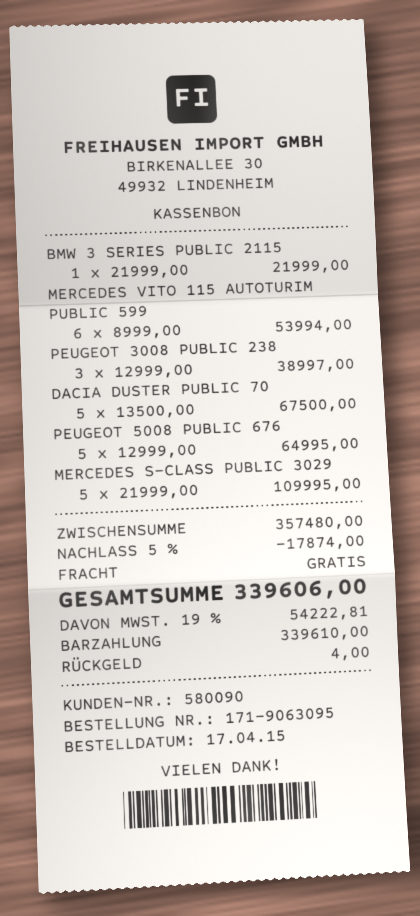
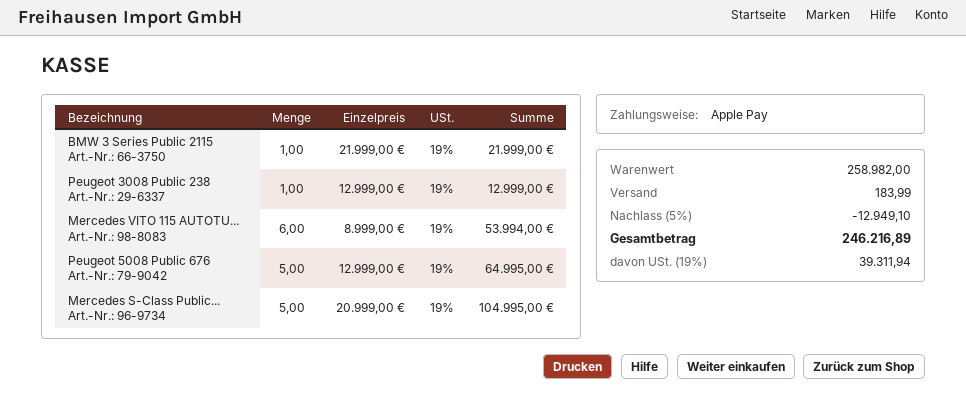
payment method: cash -> Apple Pay
PEUGEOT 3008 PUBLIC 238: 3 x 12999.00 = 38997.00 -> 1 x 12999.00 = 12999.00
DACIA DUSTER PUBLIC 70: 5 x 13500.00 = 67500.00 -> none
MERCEDES S-CLASS PUBLIC 3029: 5 x 21999.00 = 109995.00 -> 5 x 20999.00 = 104995.00
subtotal: 357480.00 -> 258982.00
discount: 5% = 17874.00 -> 5% = 12949.10
shipping: 0.00 -> 183.99
tax: 19% = 54222.81 -> 19% = 39311.94
total: 339606.00 -> 246216.89

